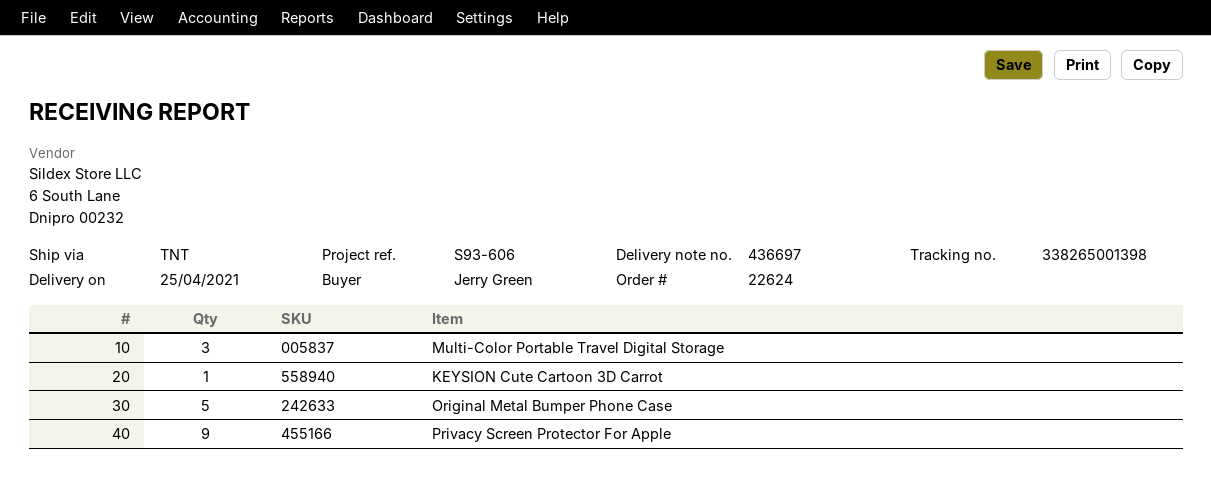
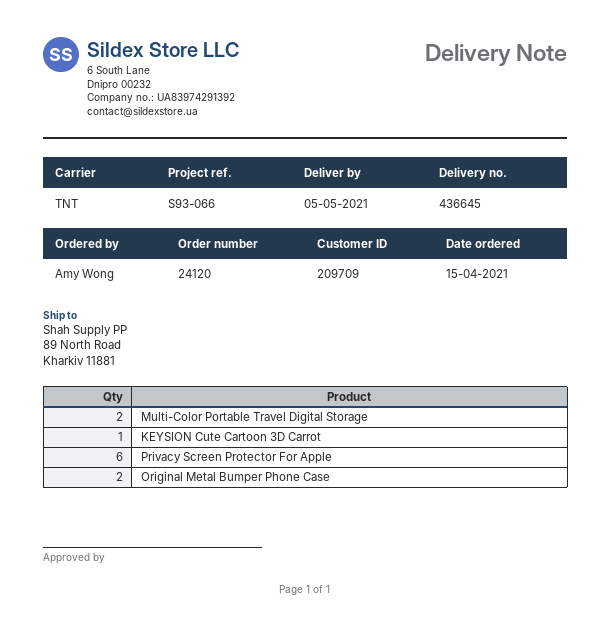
order number: 22624 -> 24120
delivery note number: 436697 -> 436645
delivery date: 2021-04-25 -> 2021-05-05
reference: S93-606 -> S93-066
ordered by: Jerry Green -> Amy Wong
Multi-Color Portable Travel Digital Storage: 3 -> 2
Original Metal Bumper Phone Case: 5 -> 2
Privacy Screen Protector For Apple: 9 -> 6

